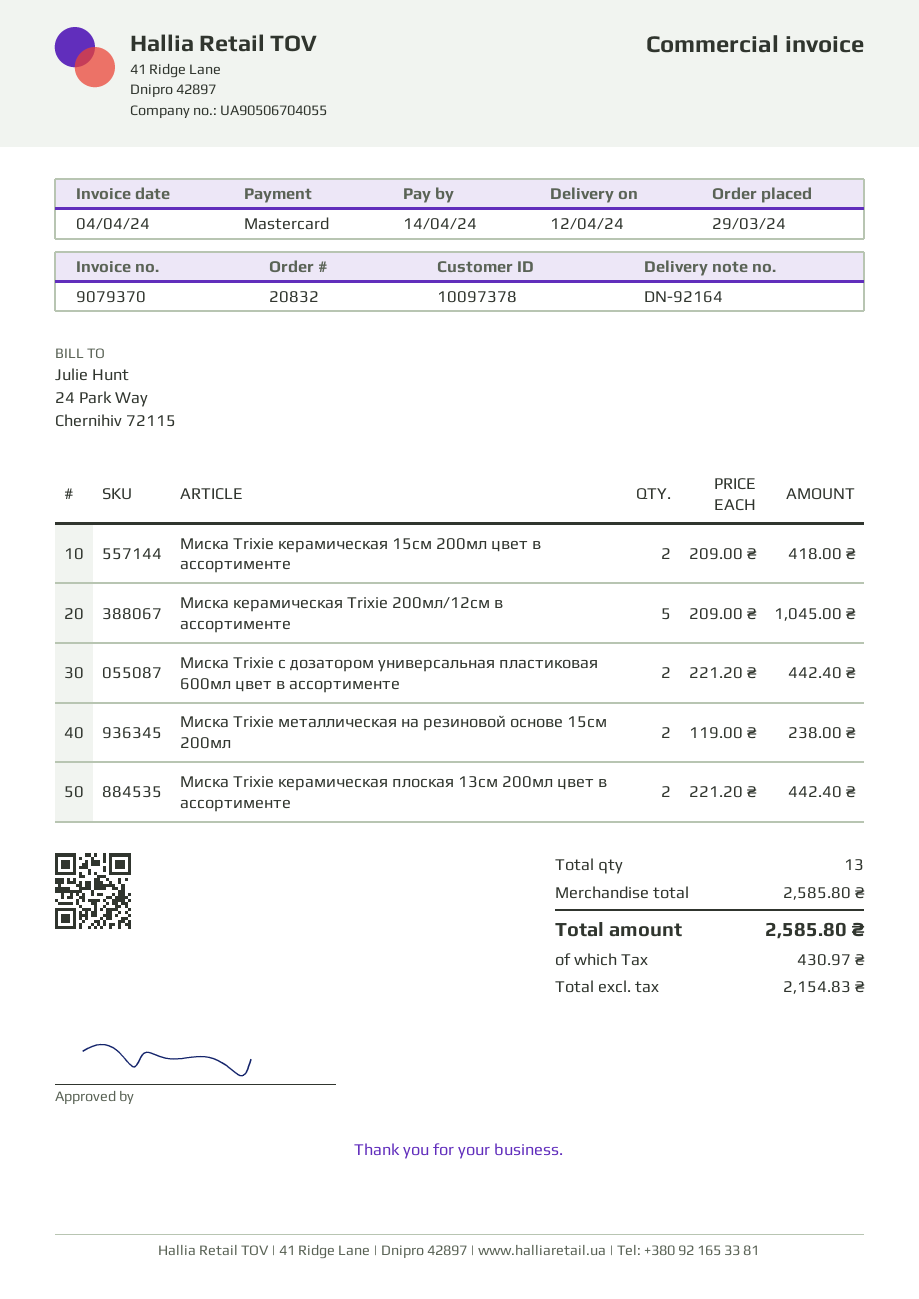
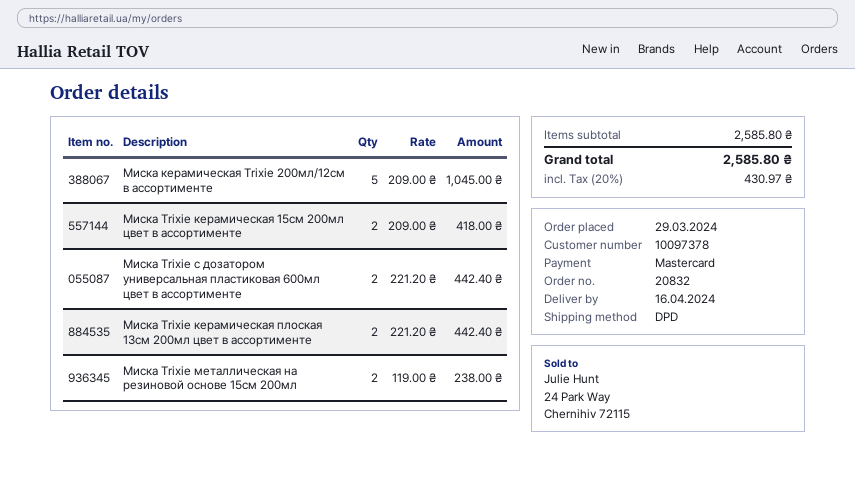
delivery date: 2024-04-12 -> 2024-04-16

